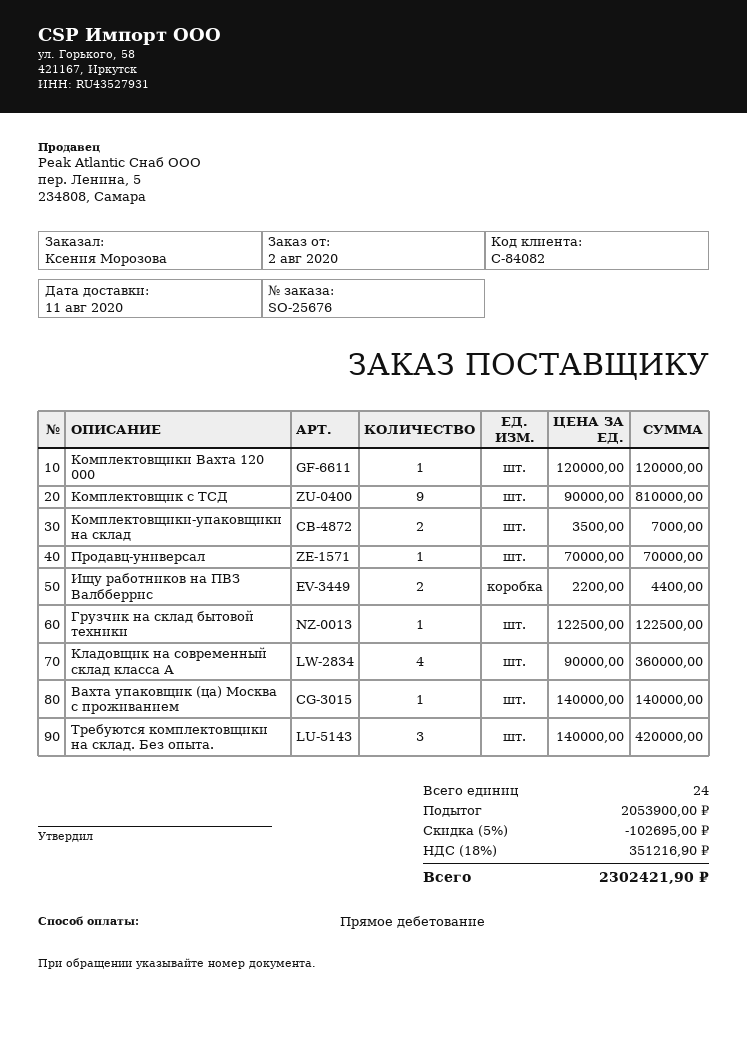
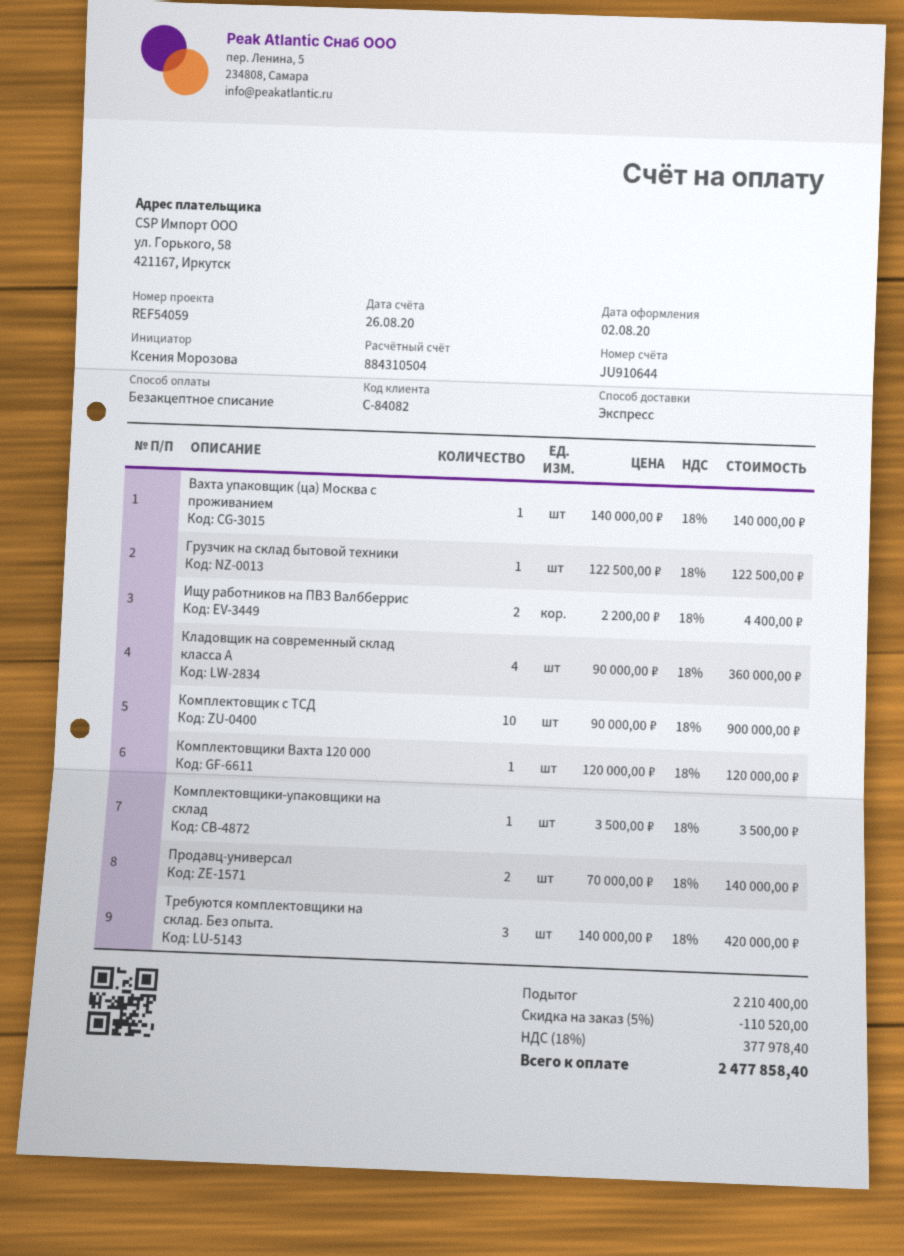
Комплектовщик с ТСД: 9 x 90000.00 = 810000.00 -> 10 x 90000.00 = 900000.00
Комплектовщики-упаковщики на склад: 2 x 3500.00 = 7000.00 -> 1 x 3500.00 = 3500.00
Продавц-универсал: 1 x 70000.00 = 70000.00 -> 2 x 70000.00 = 140000.00
subtotal: 2053900.00 -> 2210400.00
discount: 5% = 102695.00 -> 5% = 110520.00
tax: 18% = 351216.90 -> 18% = 377978.40
total: 2302421.90 -> 2477858.40

